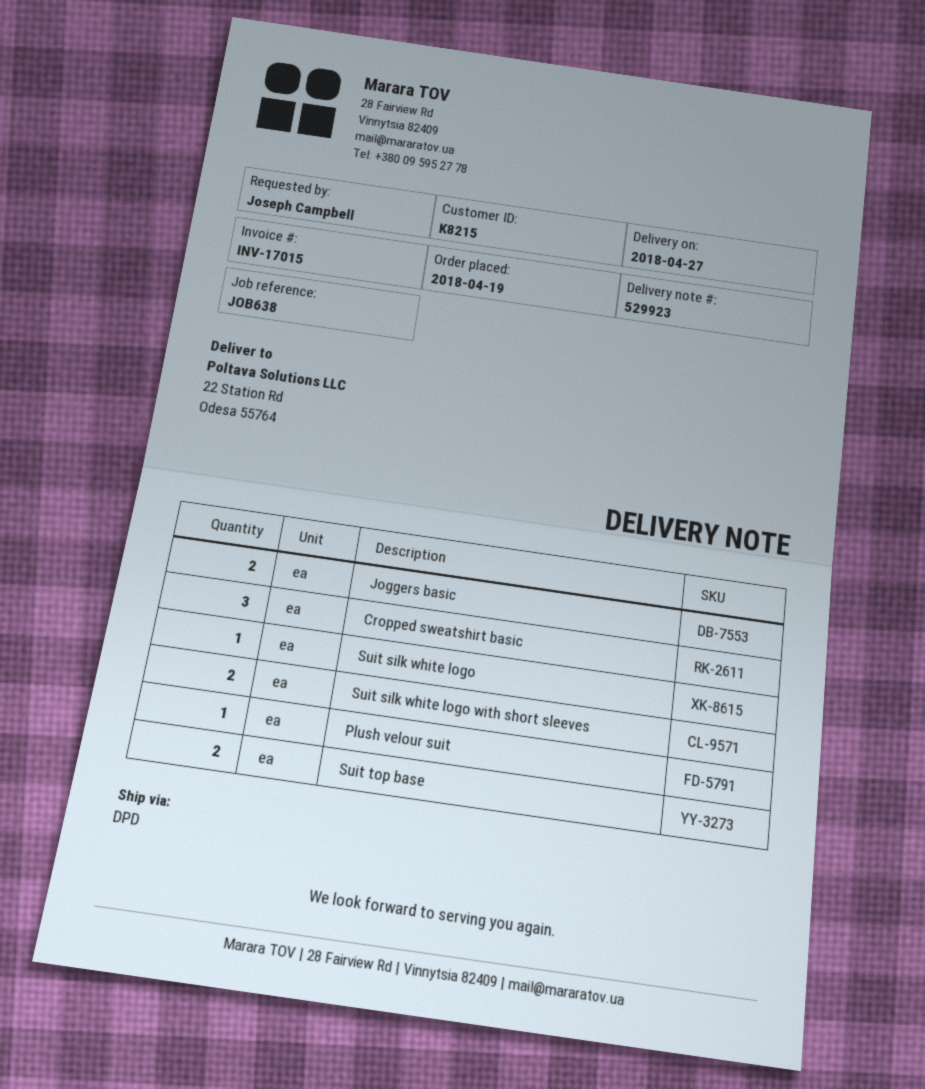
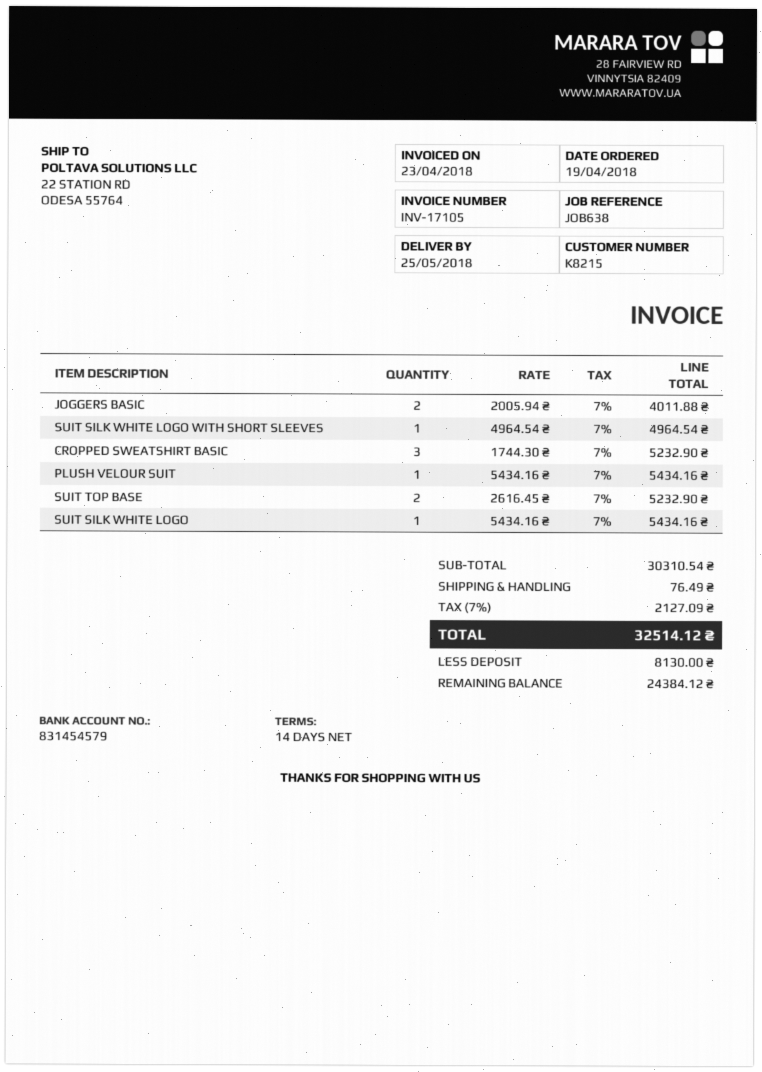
delivery date: 2018-04-27 -> 2018-05-25
invoice number: INV-17015 -> INV-17105
Suit silk white logo with short sleeves: 2 -> 1

